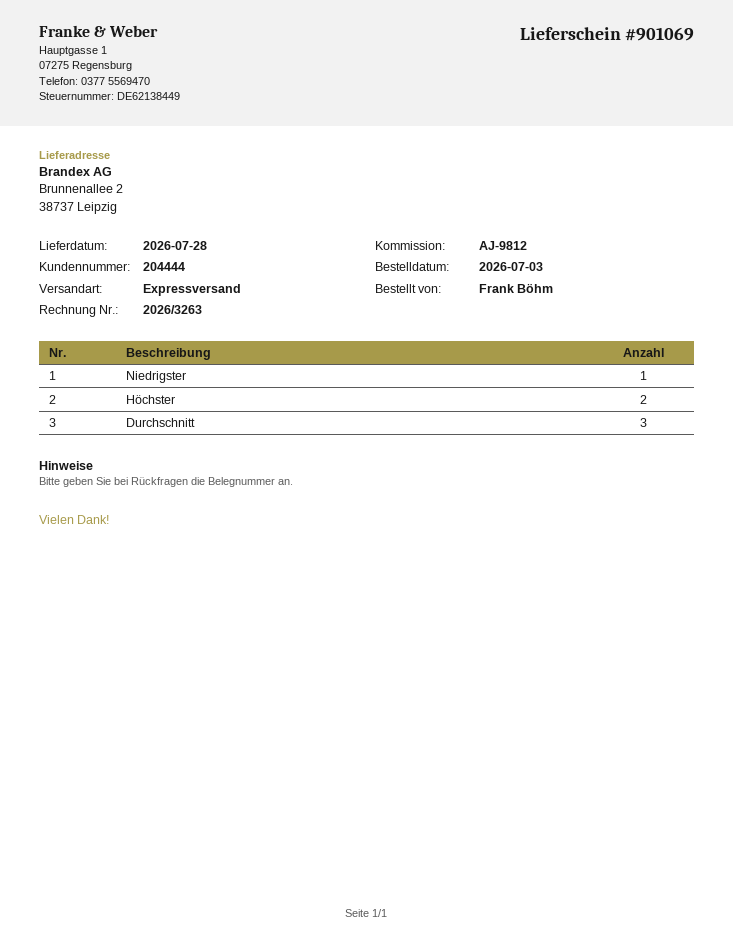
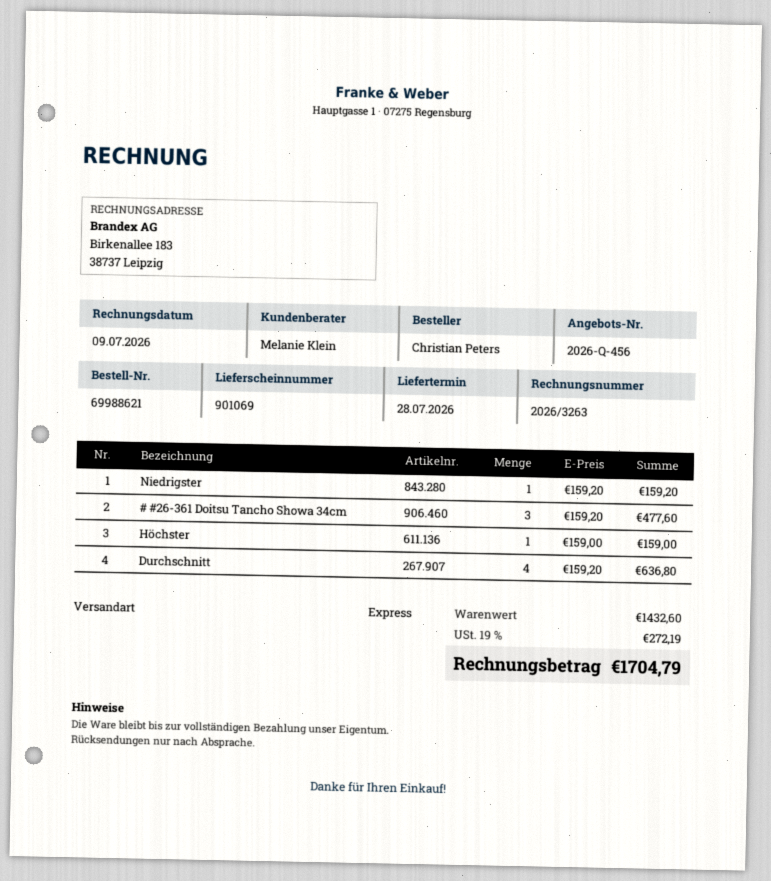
ordered by: Frank Böhm -> Christian Peters
Höchster: 2 -> 1
Durchschnitt: 3 -> 4
# #26-361 Doitsu Tancho Showa 34cm: none -> 3

